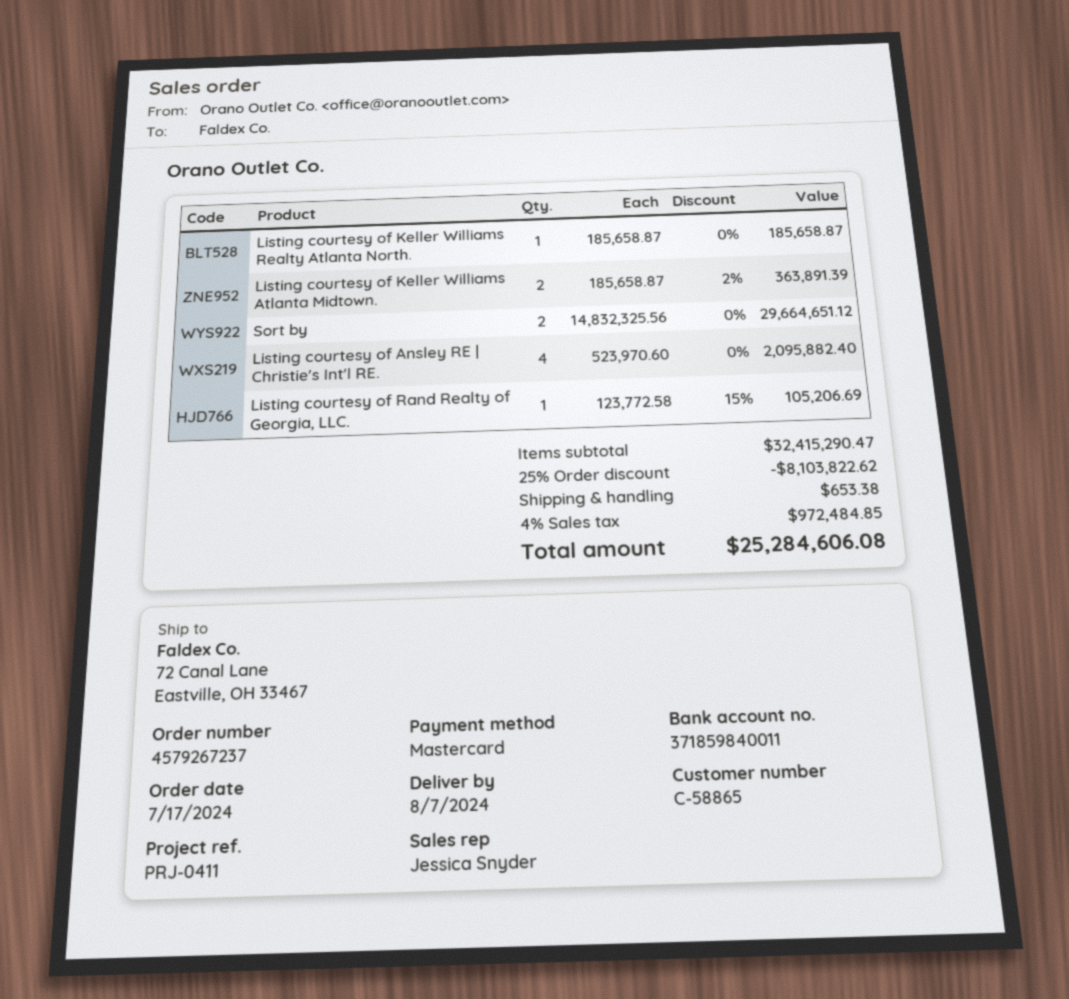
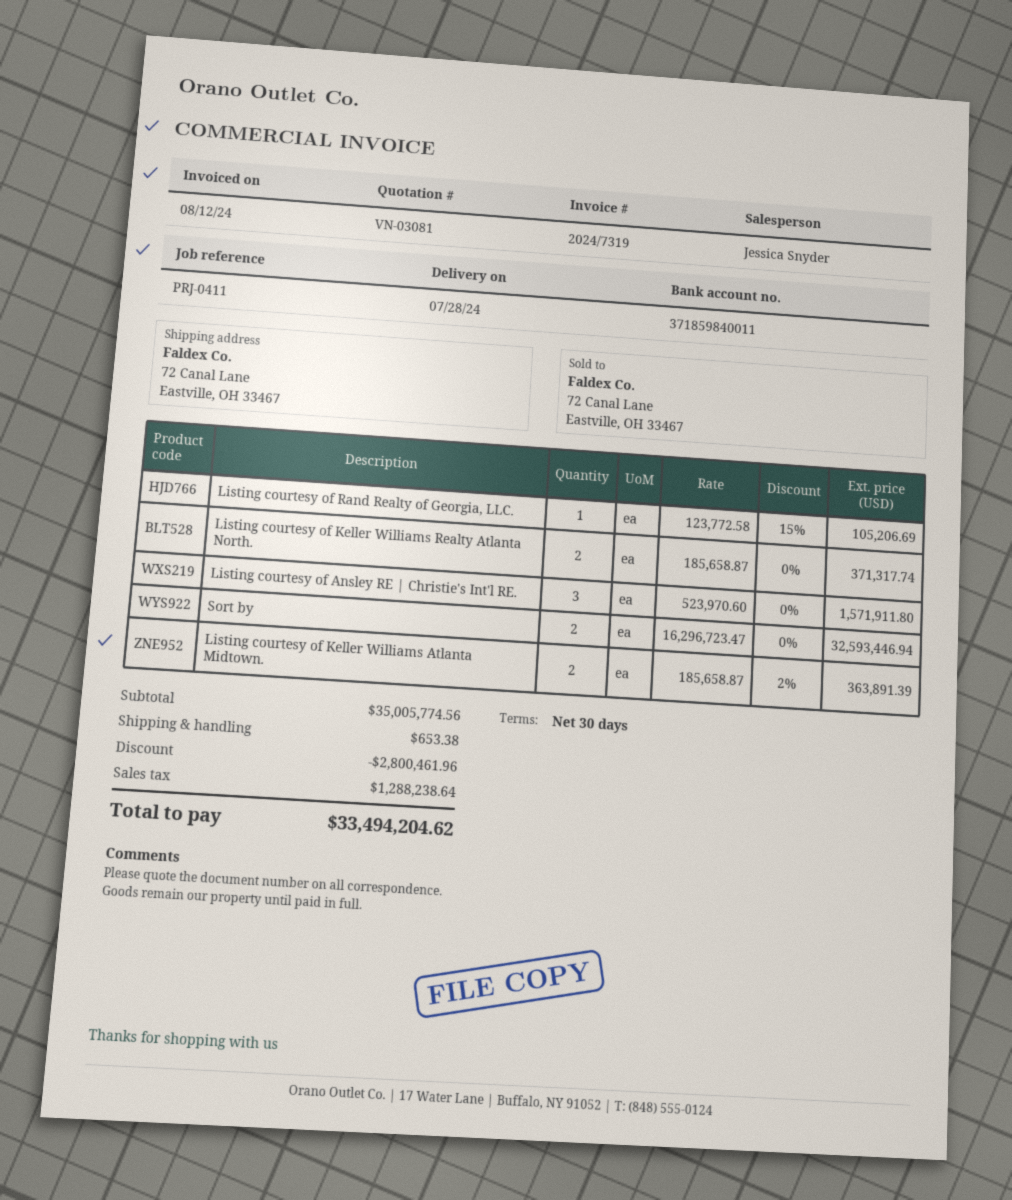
delivery date: 2024-08-07 -> 2024-07-28
Listing courtesy of Keller Williams Realty Atlanta North.: 1 x 185658.87 = 185658.87 -> 2 x 185658.87 = 371317.74
Sort by: 2 x 14832325.56 = 29664651.12 -> 2 x 16296723.47 = 32593446.94
Listing courtesy of Ansley RE | Christie's Int'l RE.: 4 x 523970.60 = 2095882.40 -> 3 x 523970.60 = 1571911.80
subtotal: 32415290.47 -> 35005774.56
discount: 8103822.62 -> 2800461.96
tax: 972484.85 -> 1288238.64
total: 25284606.08 -> 33494204.62

